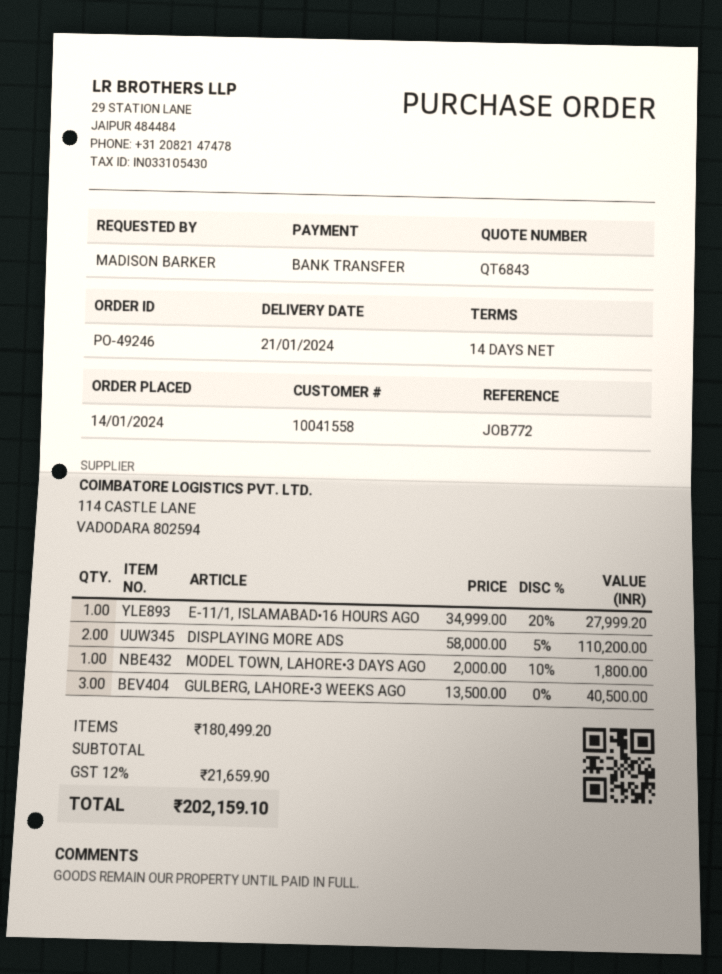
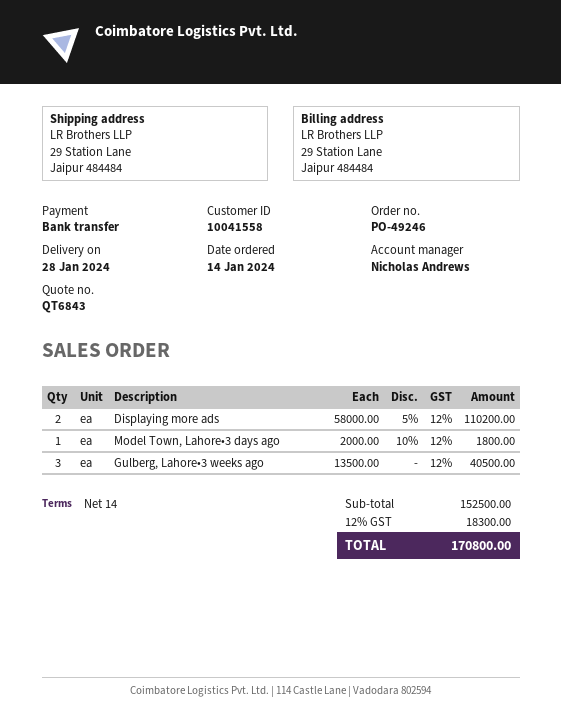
delivery date: 2024-01-21 -> 2024-01-28
E-11/1, ISLAMABAD•16 HOURS AGO: 1 x 34999.00 - 20% = 27999.20 -> none
subtotal: 180499.20 -> 152500.00
tax: 12% = 21659.90 -> 12% = 18300.00
total: 202159.10 -> 170800.00

